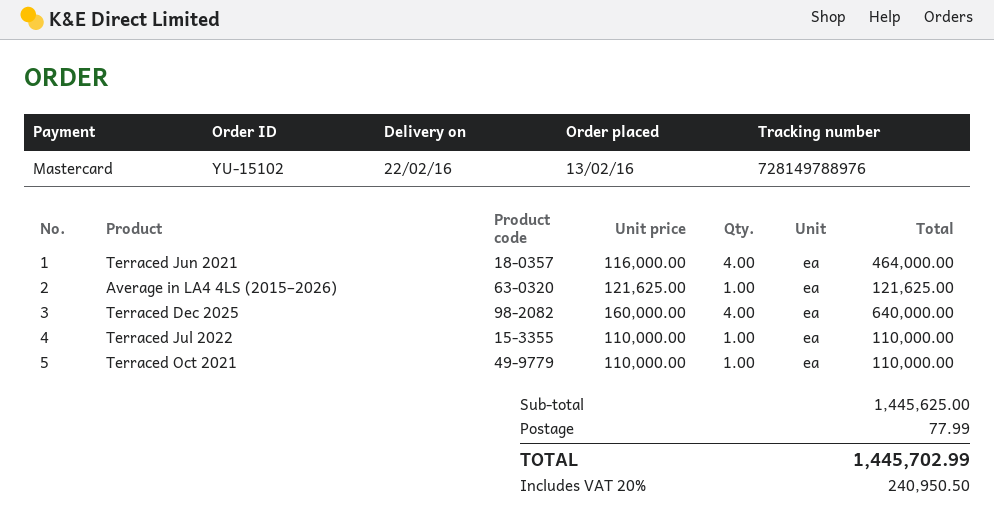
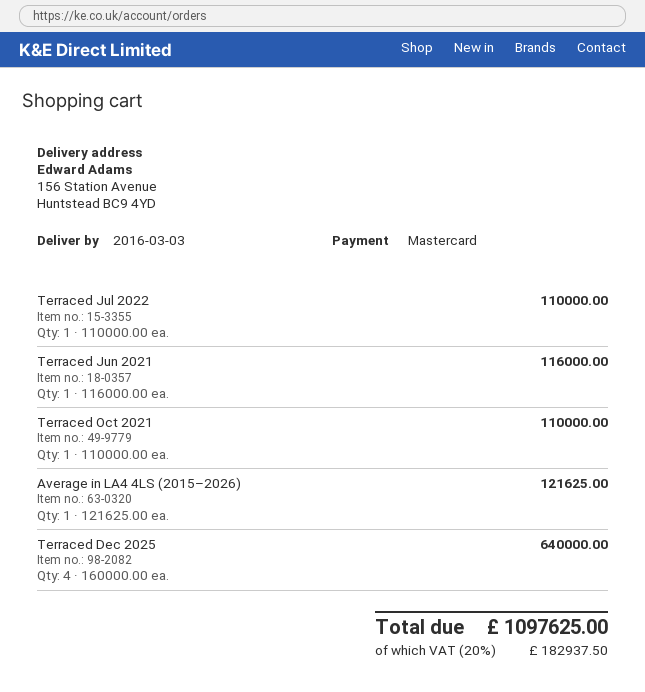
delivery date: 2016-02-22 -> 2016-03-03
Terraced Jun 2021: 4 x 116000.00 = 464000.00 -> 1 x 116000.00 = 116000.00
shipping: 77.99 -> none
tax: 20% = 240950.50 -> 20% = 182937.50
total: 1445702.99 -> 1097625.00

